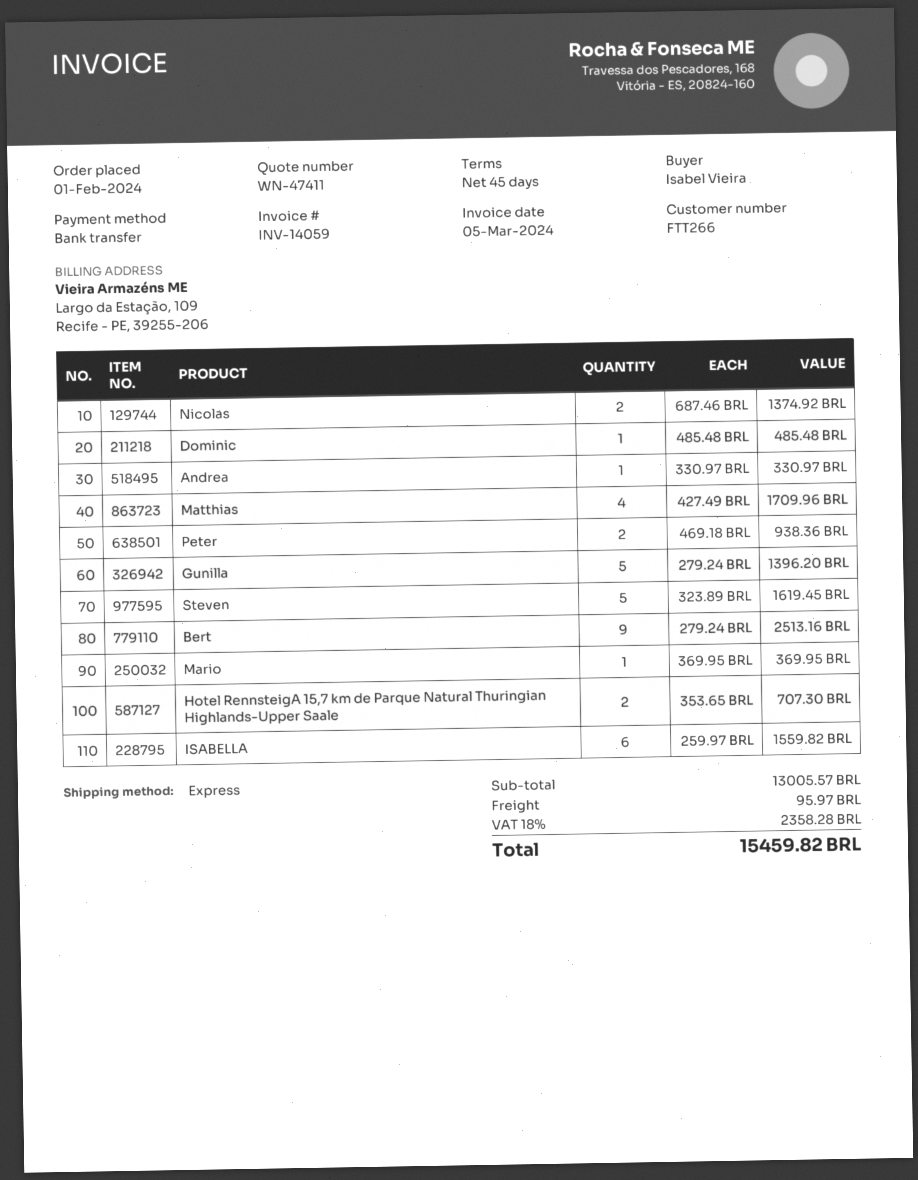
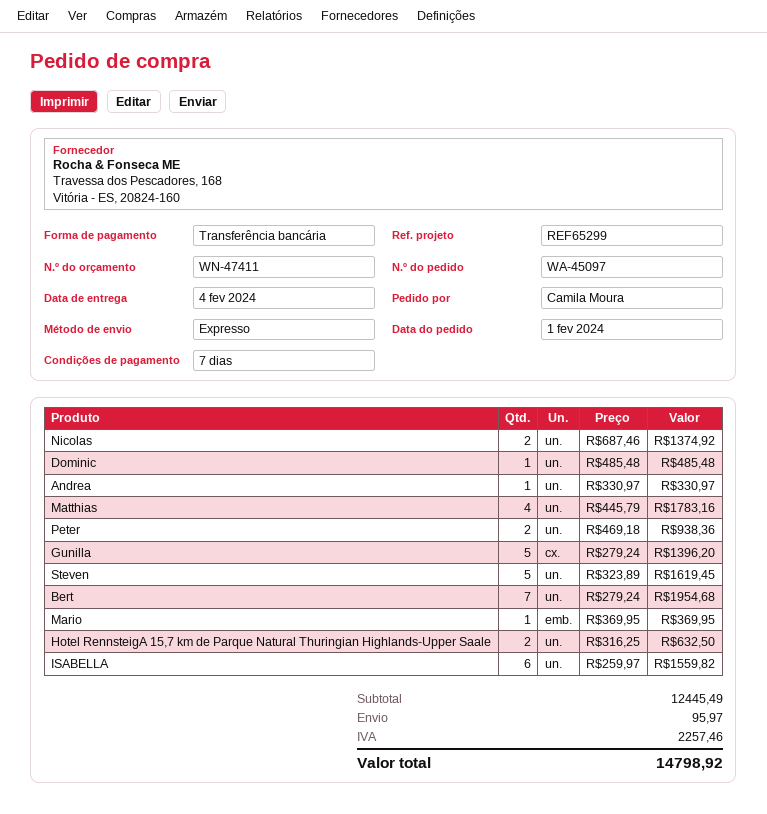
payment terms: 45 days -> 7 days
ordered by: Isabel Vieira -> Camila Moura
Matthias: 4 x 427.49 = 1709.96 -> 4 x 445.79 = 1783.16
Bert: 9 x 279.24 = 2513.16 -> 7 x 279.24 = 1954.68
Hotel RennsteigA 15,7 km de Parque Natural Thuringian Highlands-Upper Saale: 2 x 353.65 = 707.30 -> 2 x 316.25 = 632.50
subtotal: 13005.57 -> 12445.49
tax: 2358.28 -> 2257.46
total: 15459.82 -> 14798.92

